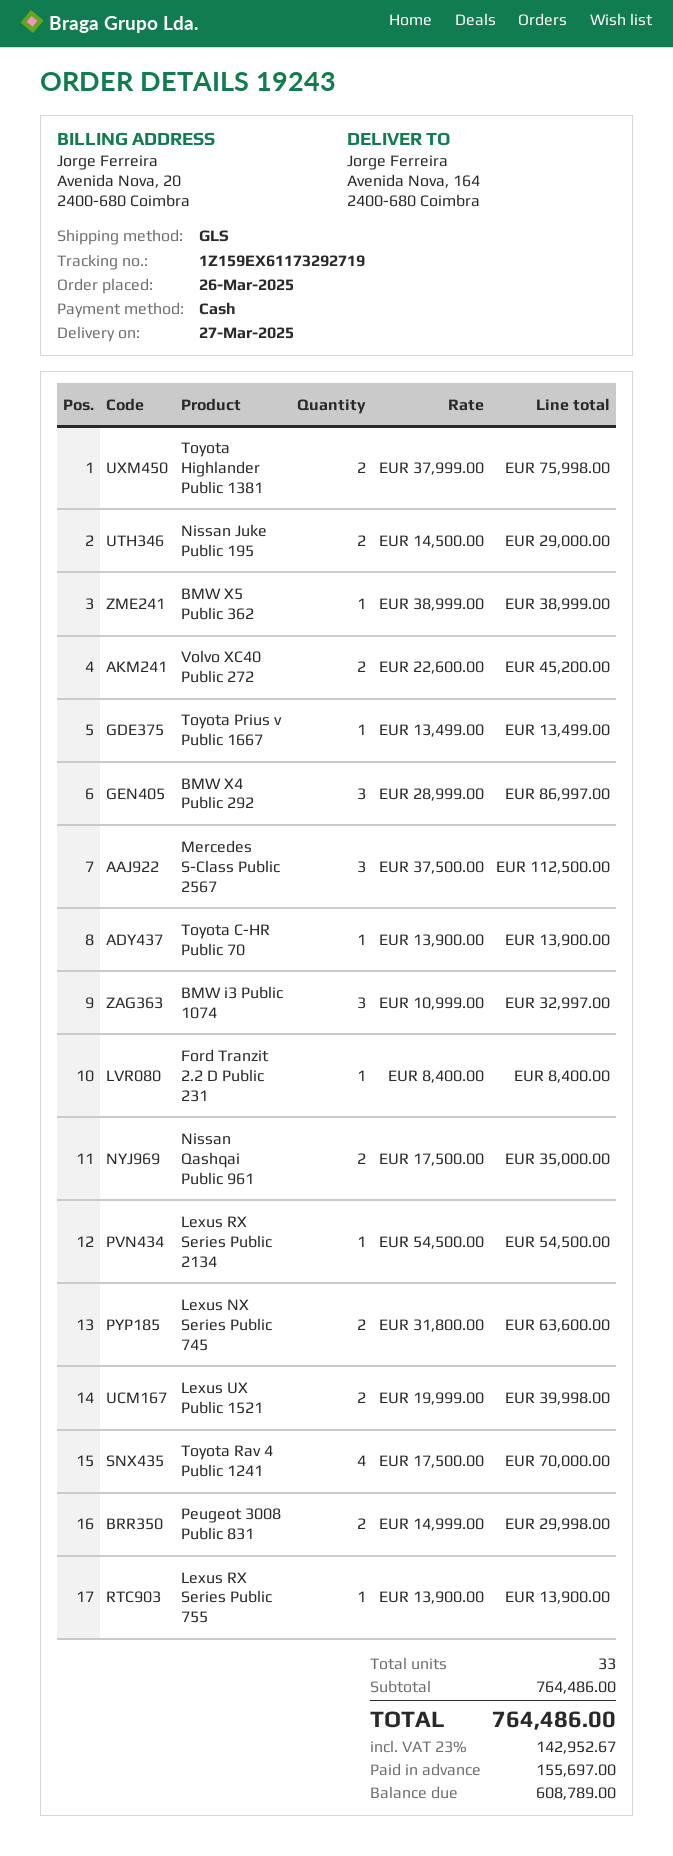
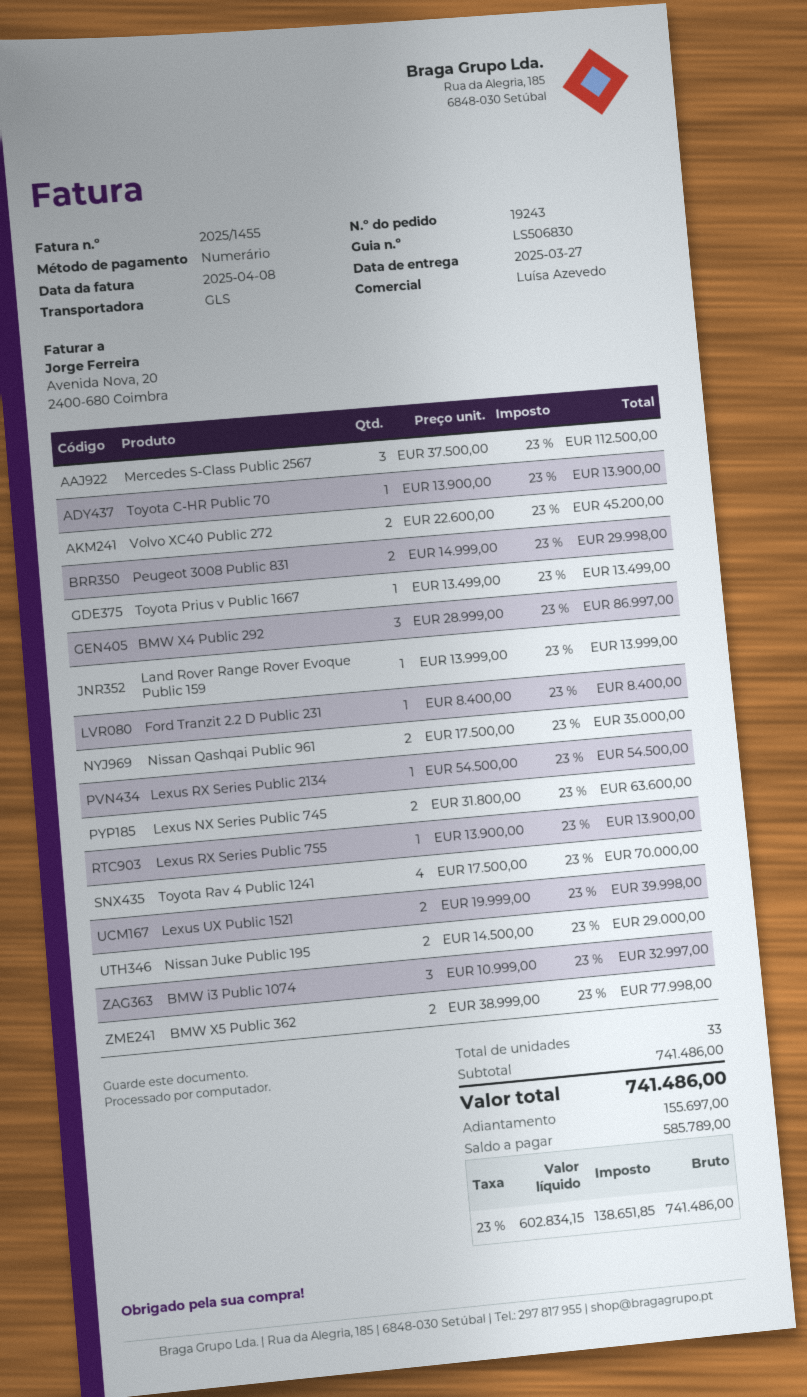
Toyota Highlander Public 1381: 2 x 37999.00 = 75998.00 -> none
BMW X5 Public 362: 1 x 38999.00 = 38999.00 -> 2 x 38999.00 = 77998.00
Land Rover Range Rover Evoque Public 159: none -> 1 x 13999.00 = 13999.00
subtotal: 764486.00 -> 741486.00
tax: 23% = 142952.67 -> 23% = 138651.85
total: 764486.00 -> 741486.00
balance: 608789.00 -> 585789.00

